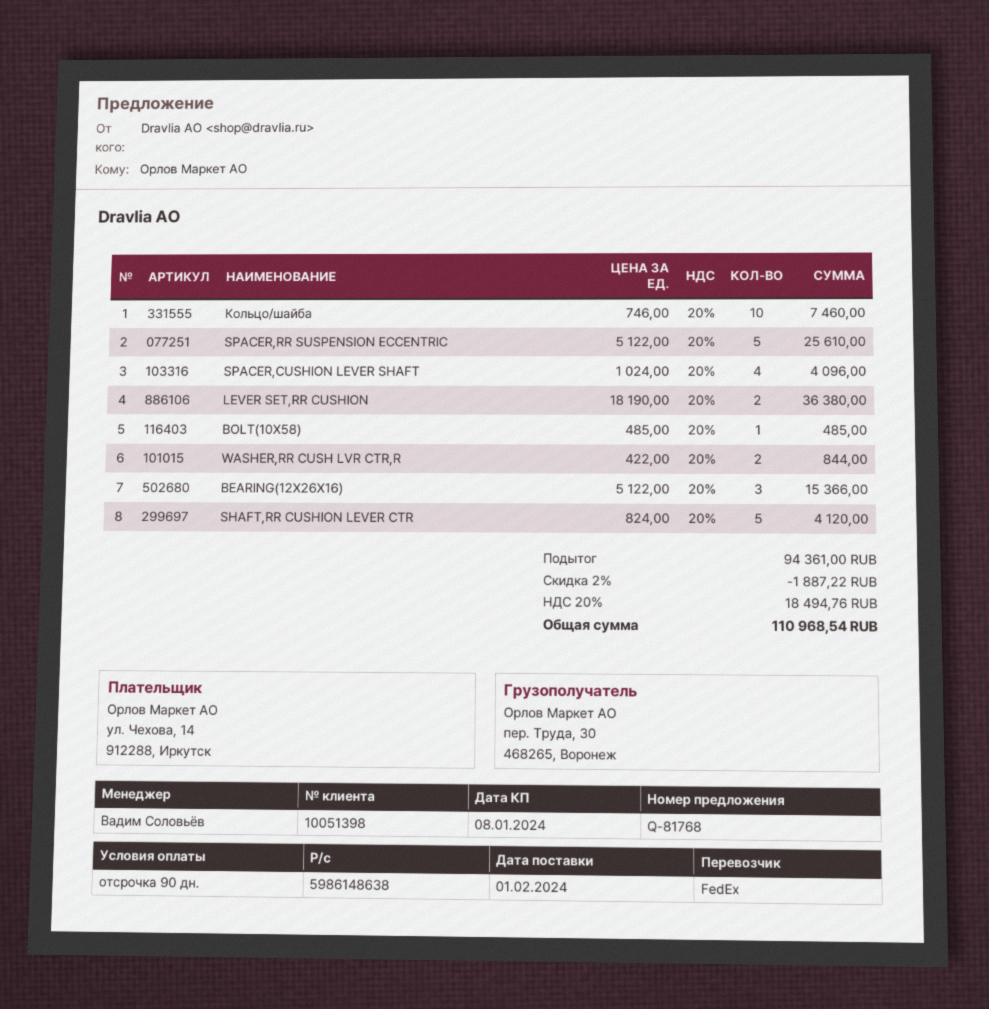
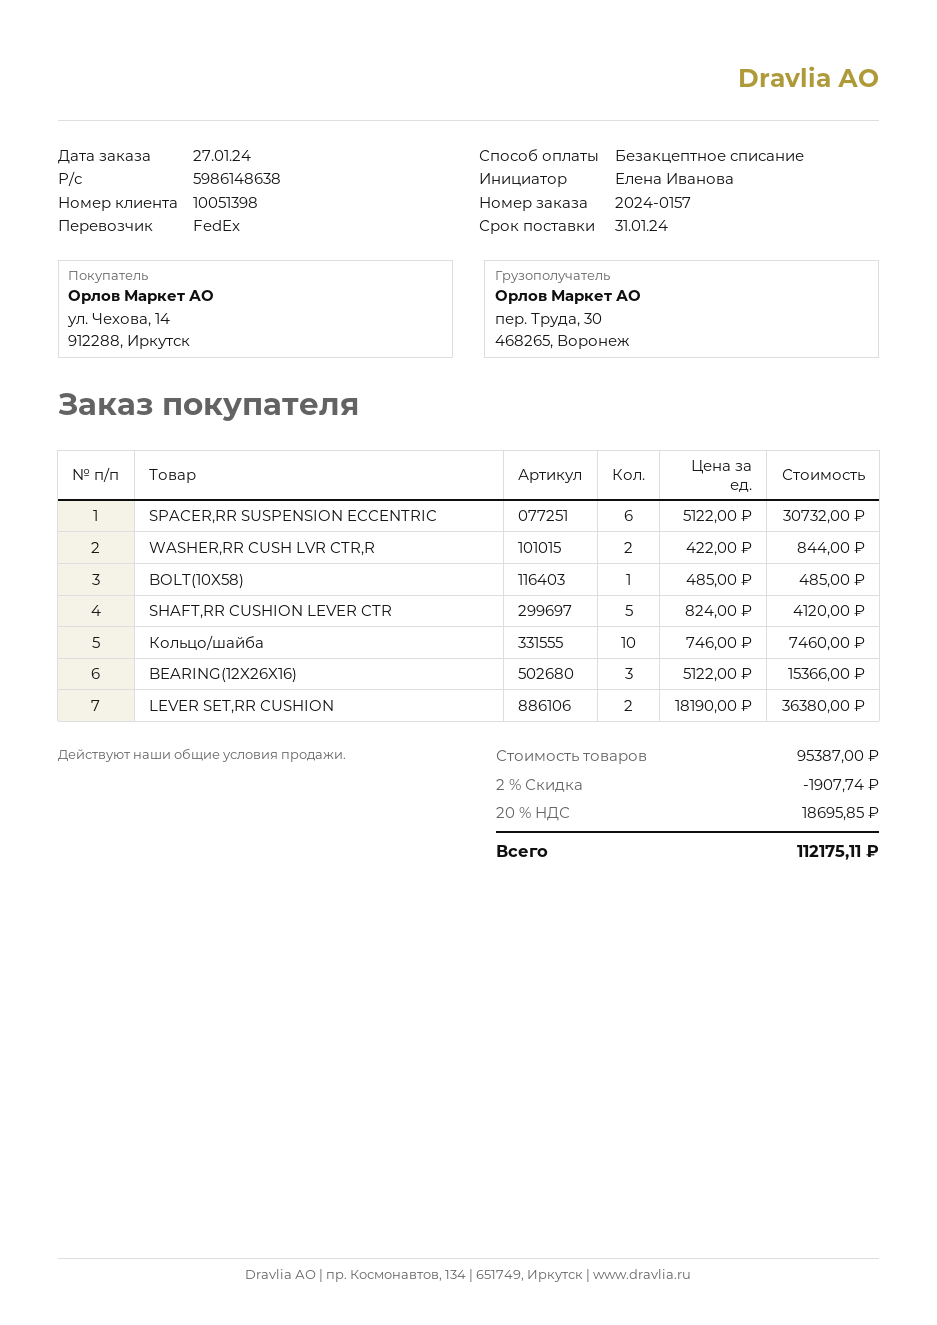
delivery date: 2024-02-01 -> 2024-01-31
SPACER,RR SUSPENSION ECCENTRIC: 5 x 5122.00 = 25610.00 -> 6 x 5122.00 = 30732.00
SPACER,CUSHION LEVER SHAFT: 4 x 1024.00 = 4096.00 -> none
subtotal: 94361.00 -> 95387.00
discount: 2% = 1887.22 -> 2% = 1907.74
tax: 20% = 18494.76 -> 20% = 18695.85
total: 110968.54 -> 112175.11

